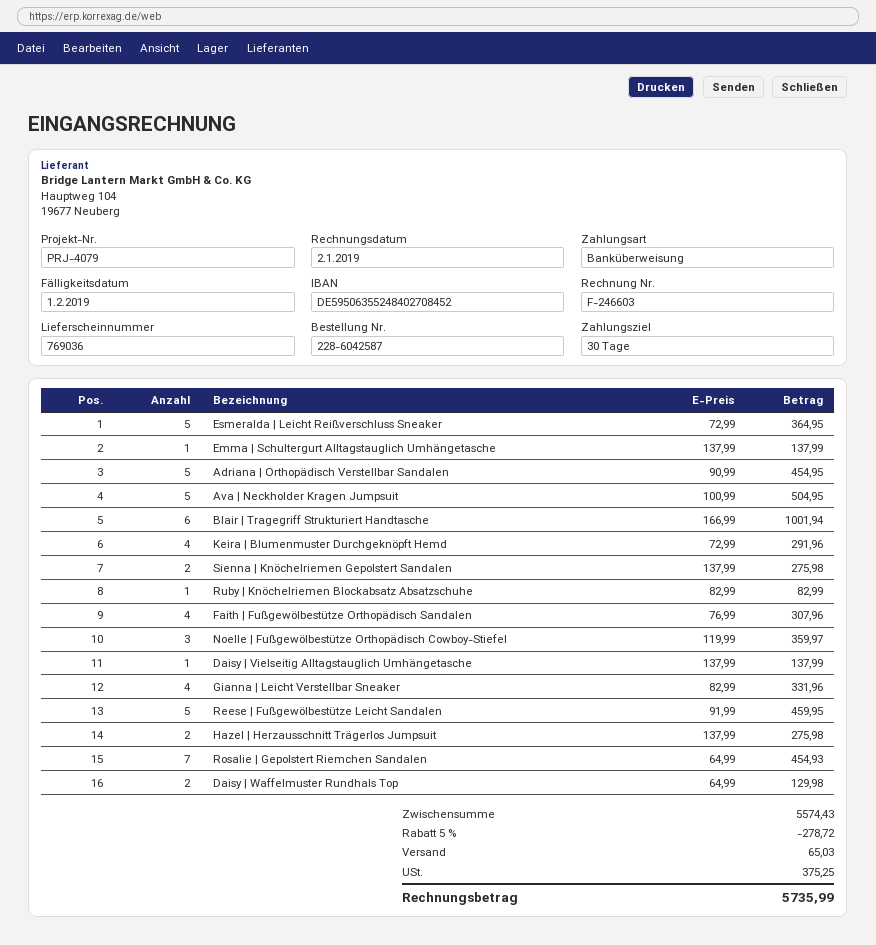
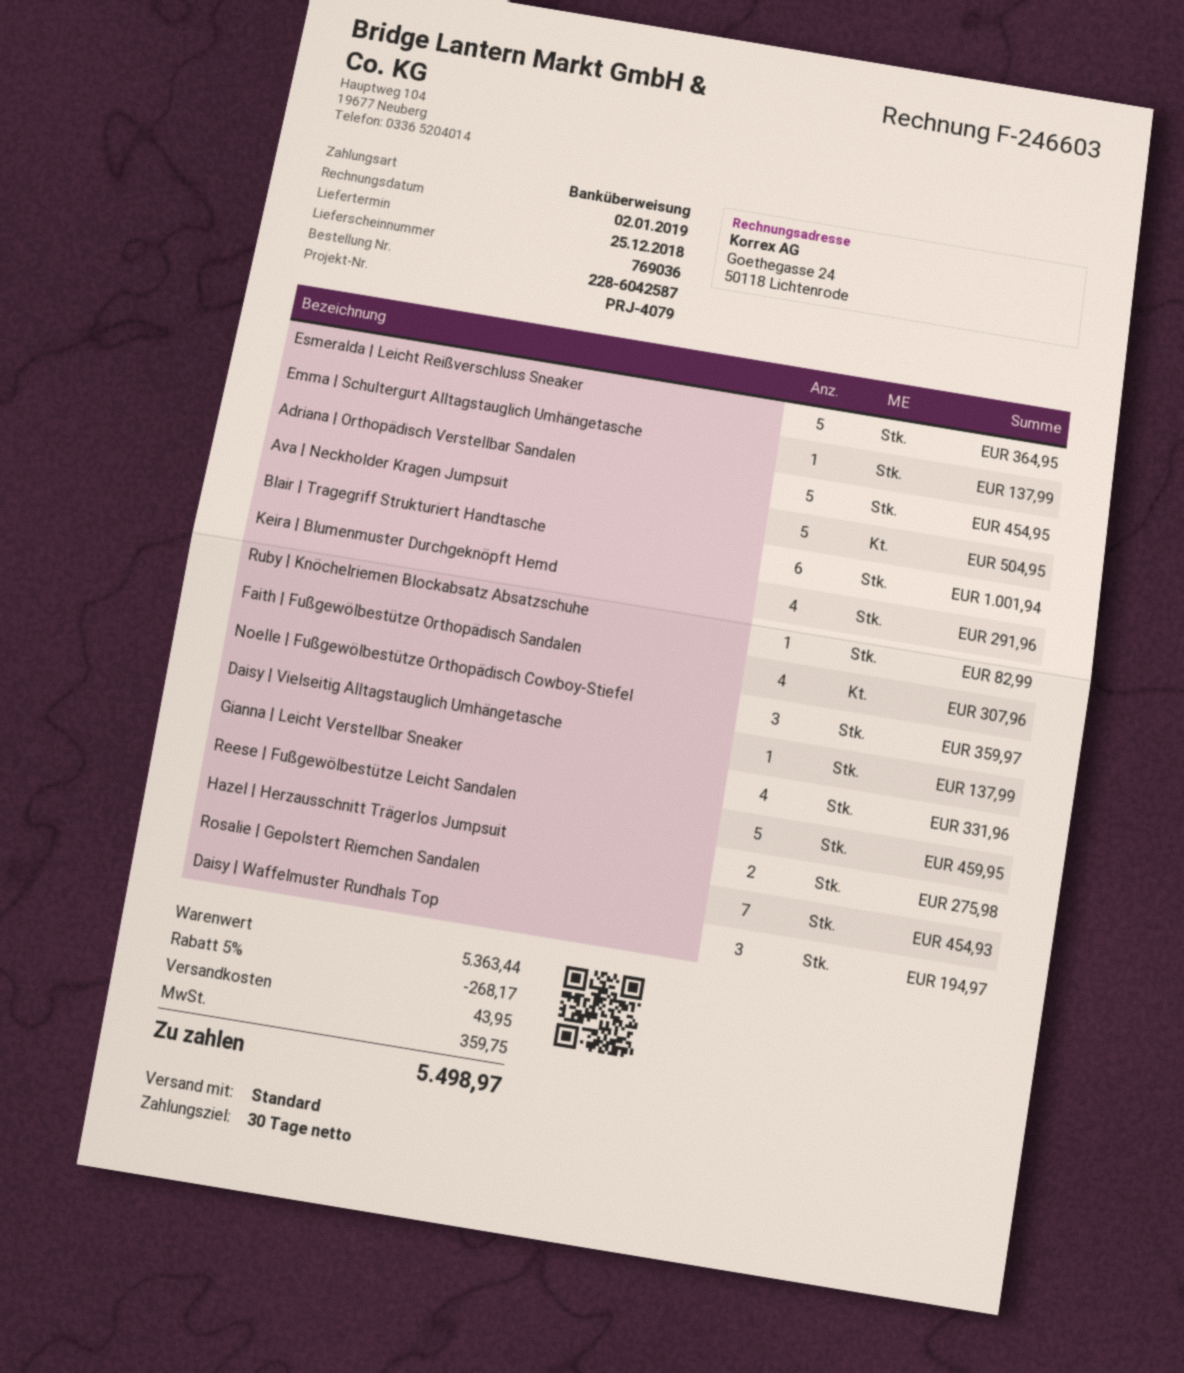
Sienna | Knöchelriemen Gepolstert Sandalen: 2 for 275.98 -> none
Daisy | Waffelmuster Rundhals Top: 2 for 129.98 -> 3 for 194.97
subtotal: 5574.43 -> 5363.44
discount: 5% = 278.72 -> 5% = 268.17
shipping: 65.03 -> 43.95
tax: 375.25 -> 359.75
total: 5735.99 -> 5498.97

